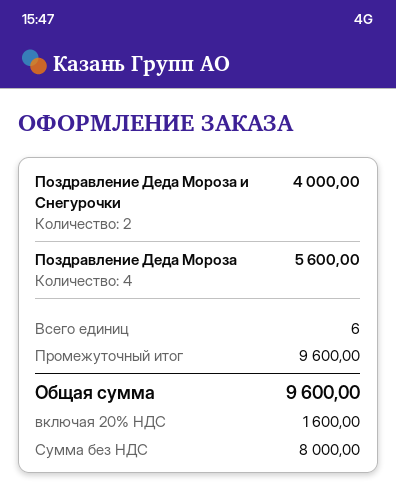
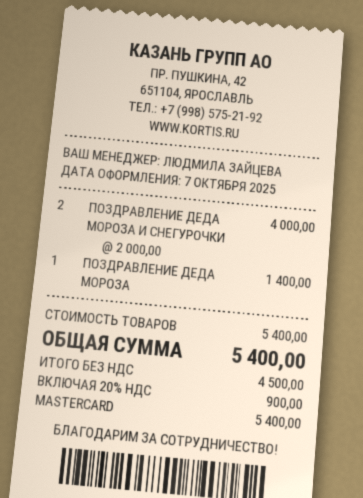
Поздравление Деда Мороза: 4 for 5600.00 -> 1 for 1400.00
subtotal: 9600.00 -> 5400.00
net: 8000.00 -> 4500.00
tax: 20% = 1600.00 -> 20% = 900.00
total: 9600.00 -> 5400.00

